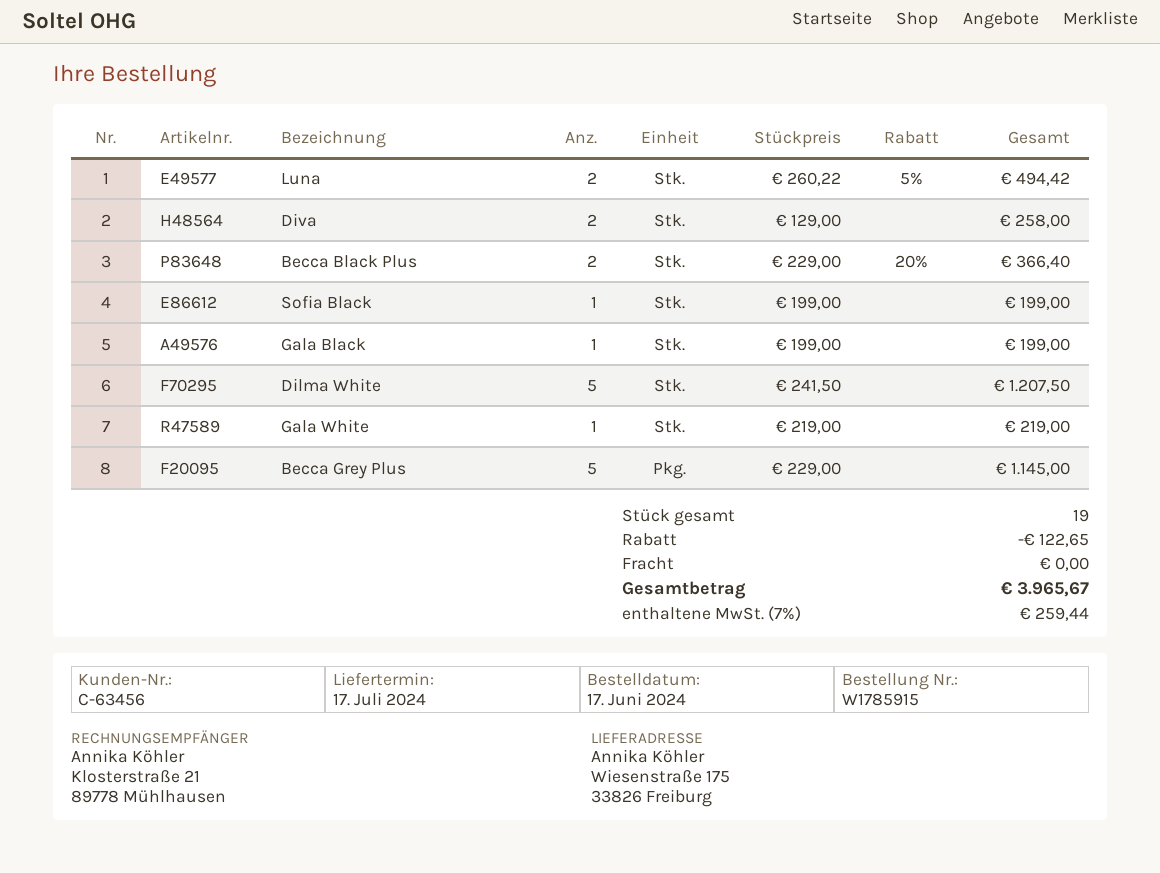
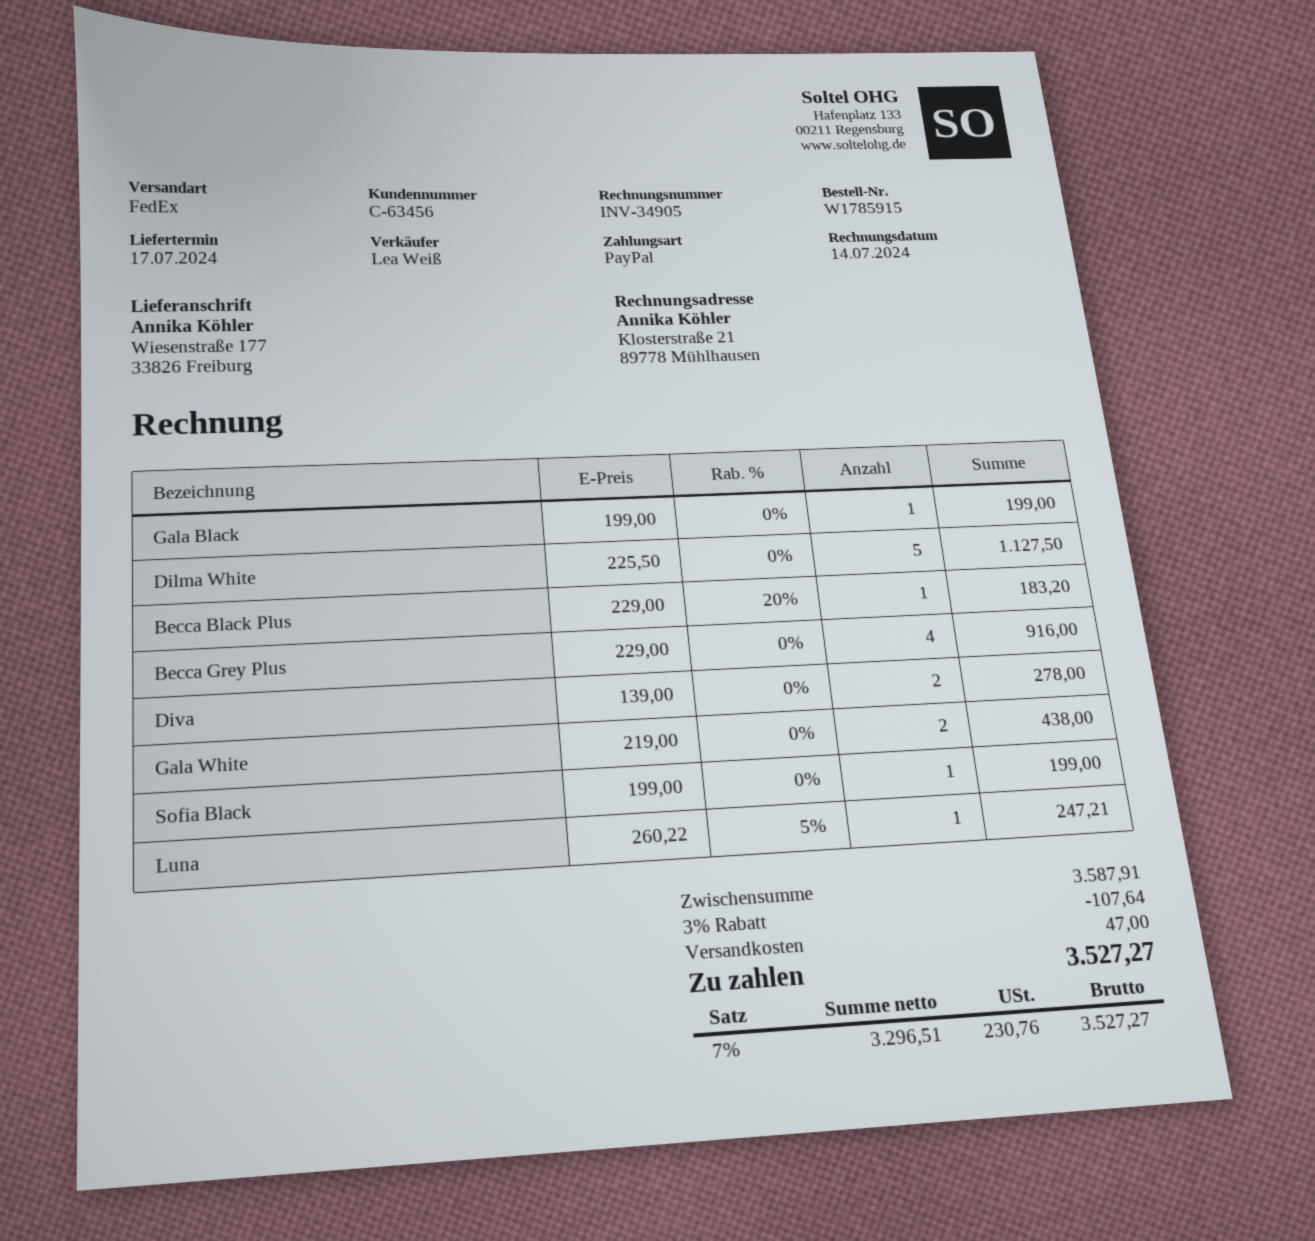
ship to: Wiesenstraße 175, 33826 Freiburg -> Wiesenstraße 177, 33826 Freiburg
Luna: 2 x 260.22 - 5% = 494.42 -> 1 x 260.22 - 5% = 247.21
Diva: 2 x 129.00 = 258.00 -> 2 x 139.00 = 278.00
Becca Black Plus: 2 x 229.00 - 20% = 366.40 -> 1 x 229.00 - 20% = 183.20
Dilma White: 5 x 241.50 = 1207.50 -> 5 x 225.50 = 1127.50
Gala White: 1 x 219.00 = 219.00 -> 2 x 219.00 = 438.00
Becca Grey Plus: 5 x 229.00 = 1145.00 -> 4 x 229.00 = 916.00
discount: 122.65 -> 107.64
shipping: 0.00 -> 47.00
tax: 7% = 259.44 -> 7% = 230.76
total: 3965.67 -> 3527.27

